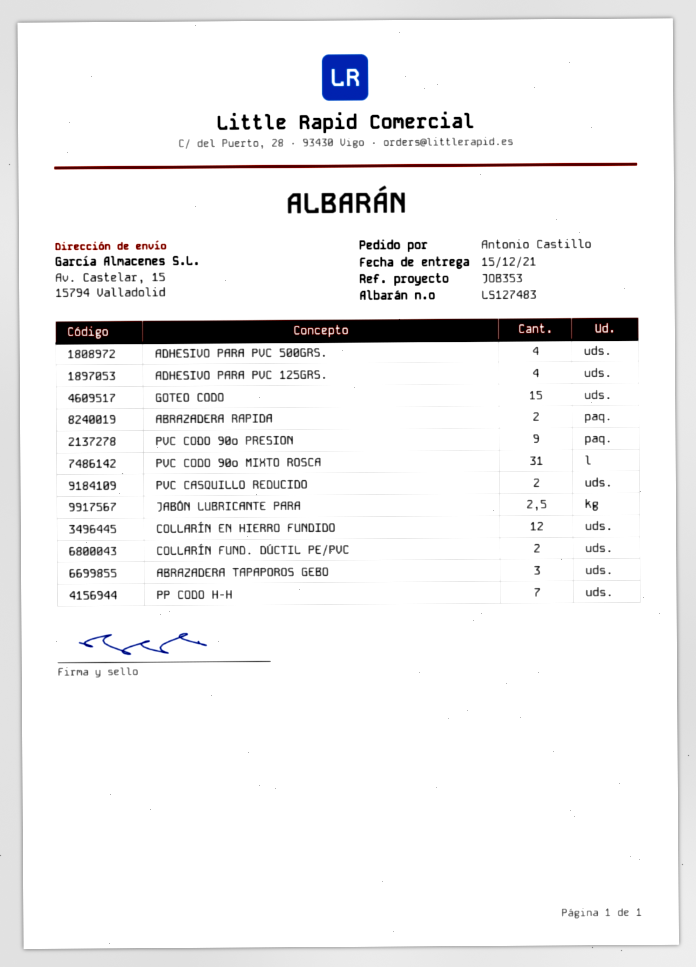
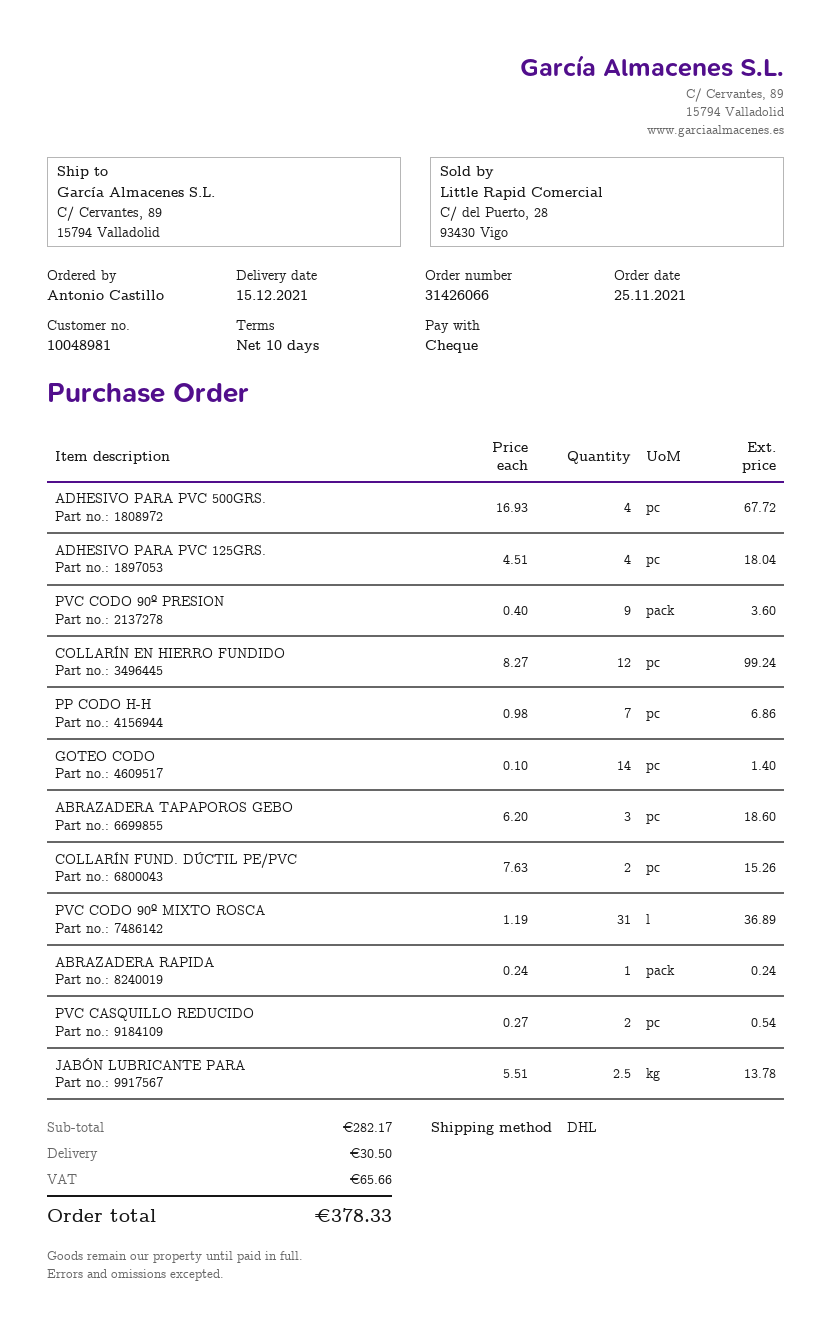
ship to: Av. Castelar, 15, 15794 Valladolid -> C/ Cervantes, 89, 15794 Valladolid
GOTEO CODO: 15 -> 14
ABRAZADERA RAPIDA: 2 -> 1

